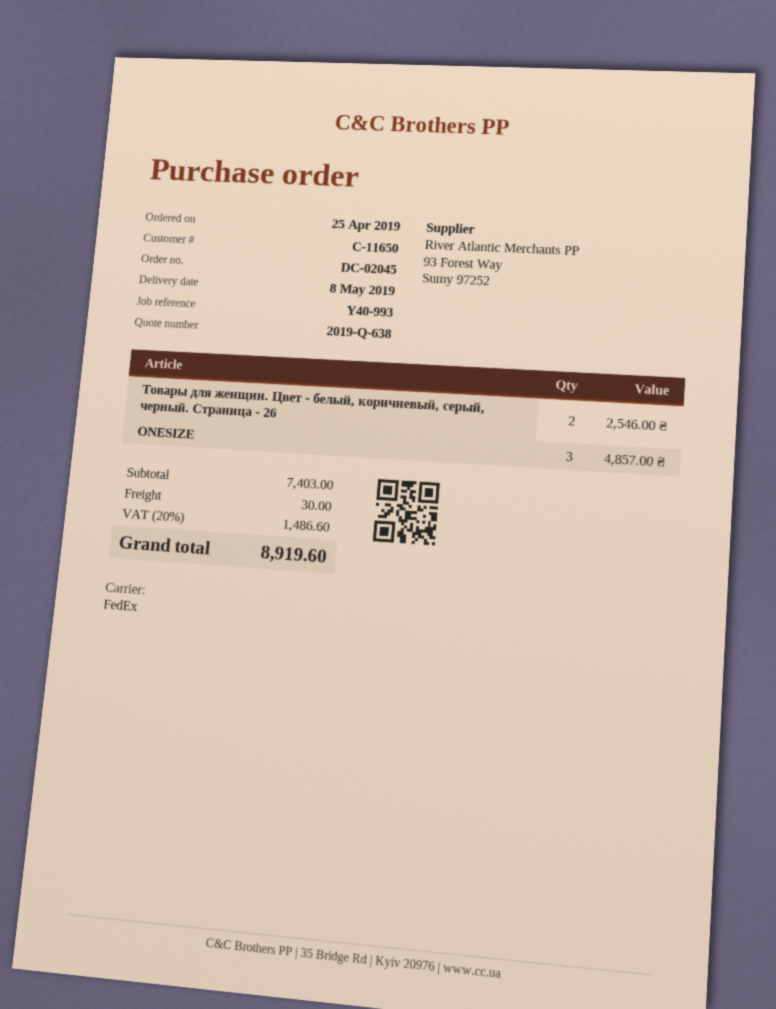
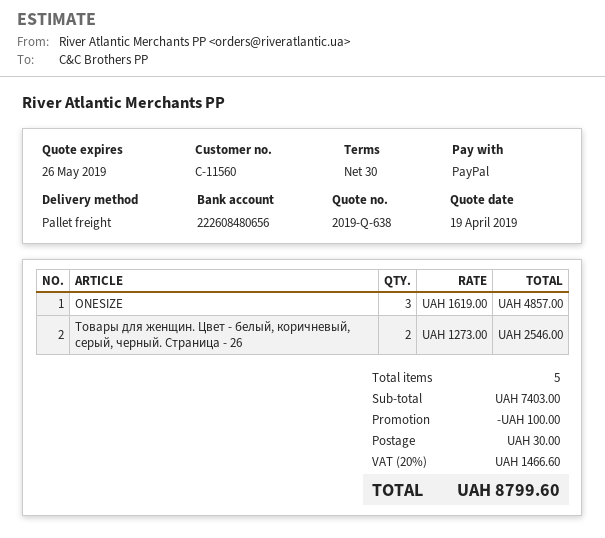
customer number: C-11650 -> C-11560
shipping method: FedEx -> pallet freight
discount: none -> 100.00
tax: 20% = 1486.60 -> 20% = 1466.60
total: 8919.60 -> 8799.60

